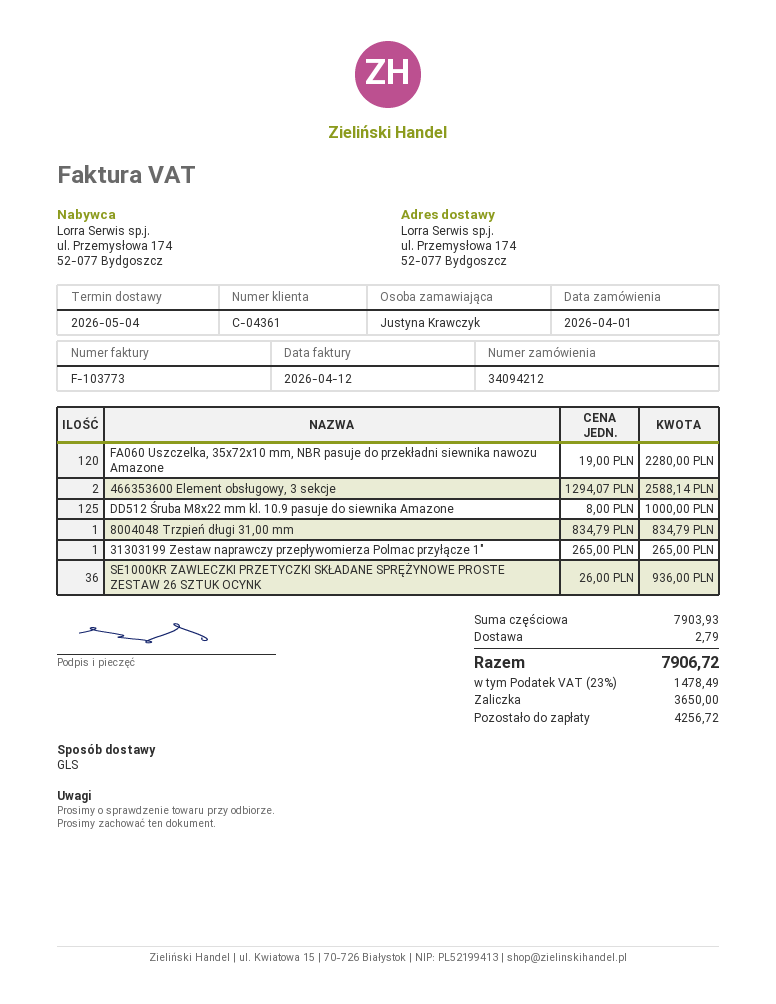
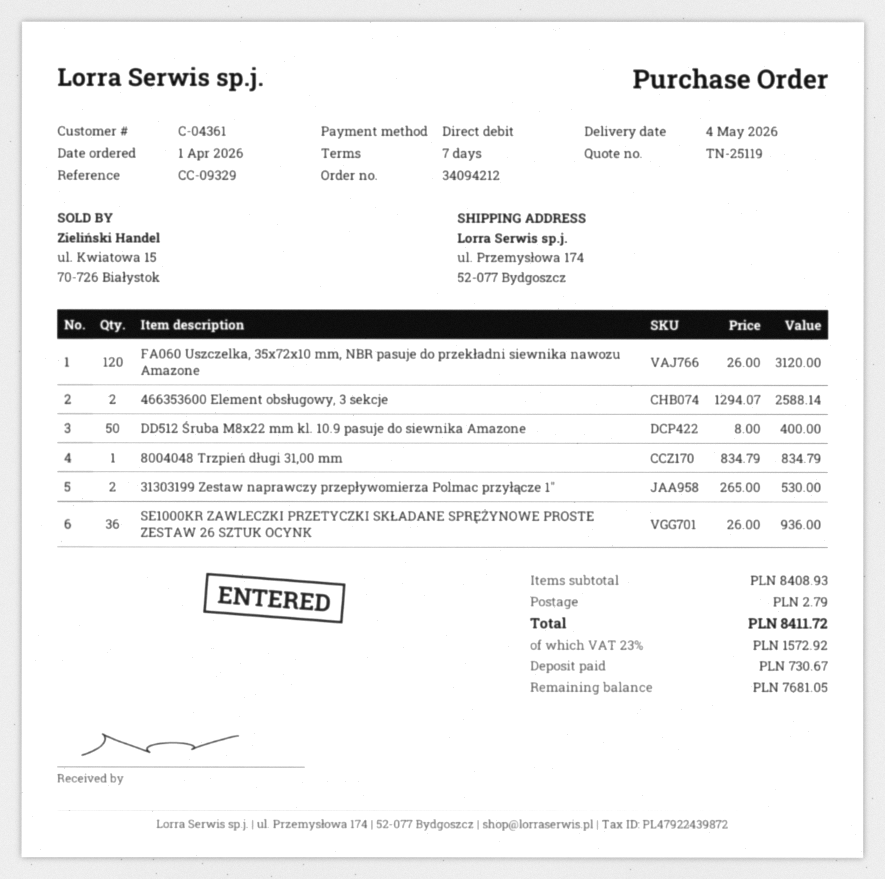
FA060 Uszczelka, 35x72x10 mm, NBR pasuje do przekładni siewnika nawozu Amazone: 120 x 19.00 = 2280.00 -> 120 x 26.00 = 3120.00
DD512 Śruba M8x22 mm kl. 10.9 pasuje do siewnika Amazone: 125 x 8.00 = 1000.00 -> 50 x 8.00 = 400.00
31303199 Zestaw naprawczy przepływomierza Polmac przyłącze 1": 1 x 265.00 = 265.00 -> 2 x 265.00 = 530.00
subtotal: 7903.93 -> 8408.93
tax: 23% = 1478.49 -> 23% = 1572.92
total: 7906.72 -> 8411.72
deposit: 3650.00 -> 730.67
balance: 4256.72 -> 7681.05

